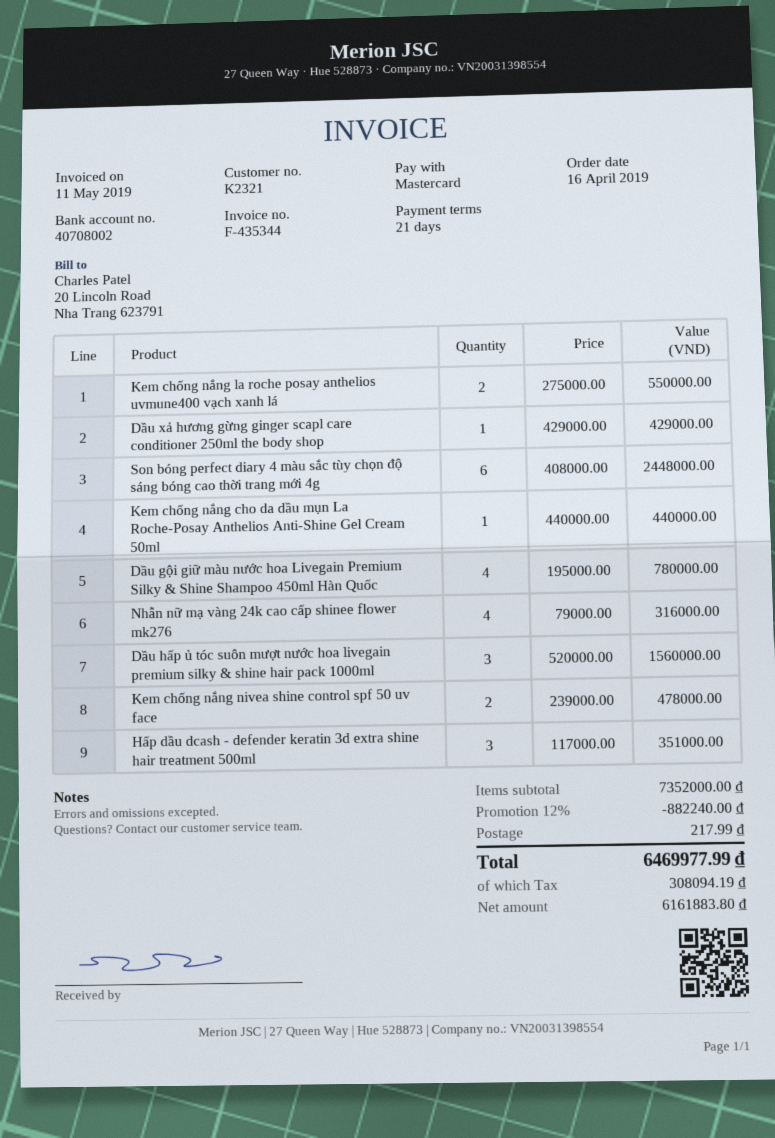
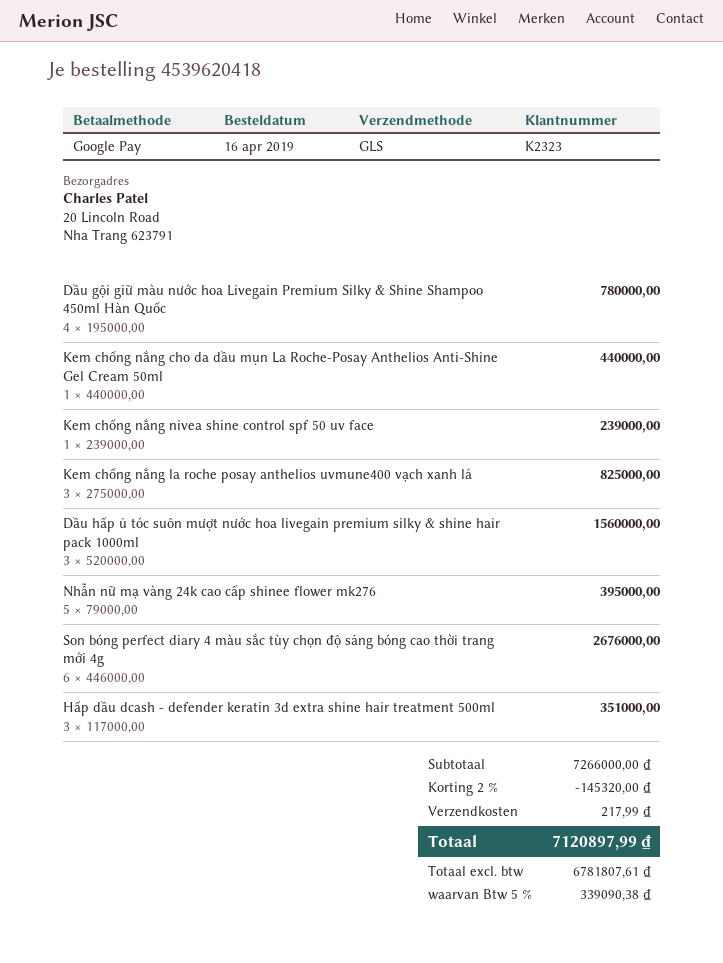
customer number: K2321 -> K2323
payment method: Mastercard -> Google Pay
Kem chống nắng la roche posay anthelios uvmune400 vạch xanh lá: 2 x 275000.00 = 550000.00 -> 3 x 275000.00 = 825000.00
Dầu xả hương gừng ginger scapl care conditioner 250ml the body shop: 1 x 429000.00 = 429000.00 -> none
Son bóng perfect diary 4 màu sắc tùy chọn độ sáng bóng cao thời trang mới 4g: 6 x 408000.00 = 2448000.00 -> 6 x 446000.00 = 2676000.00
Nhẫn nữ mạ vàng 24k cao cấp shinee flower mk276: 4 x 79000.00 = 316000.00 -> 5 x 79000.00 = 395000.00
Kem chống nắng nivea shine control spf 50 uv face: 2 x 239000.00 = 478000.00 -> 1 x 239000.00 = 239000.00
subtotal: 7352000.00 -> 7266000.00
discount: 12% = 882240.00 -> 2% = 145320.00
net: 6161883.80 -> 6781807.61
tax: 308094.19 -> 339090.38
total: 6469977.99 -> 7120897.99

